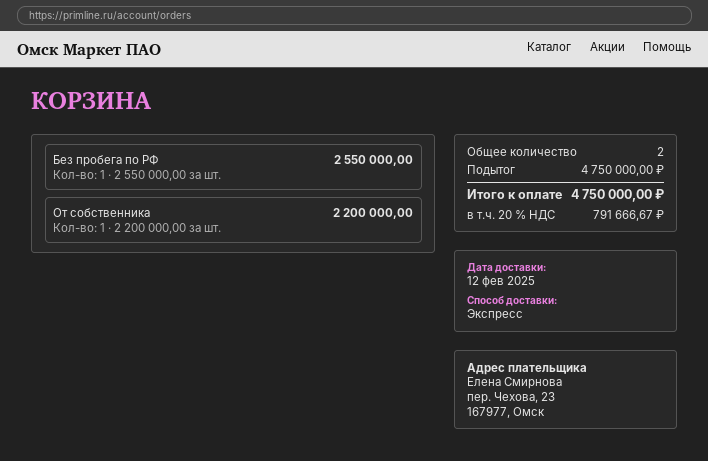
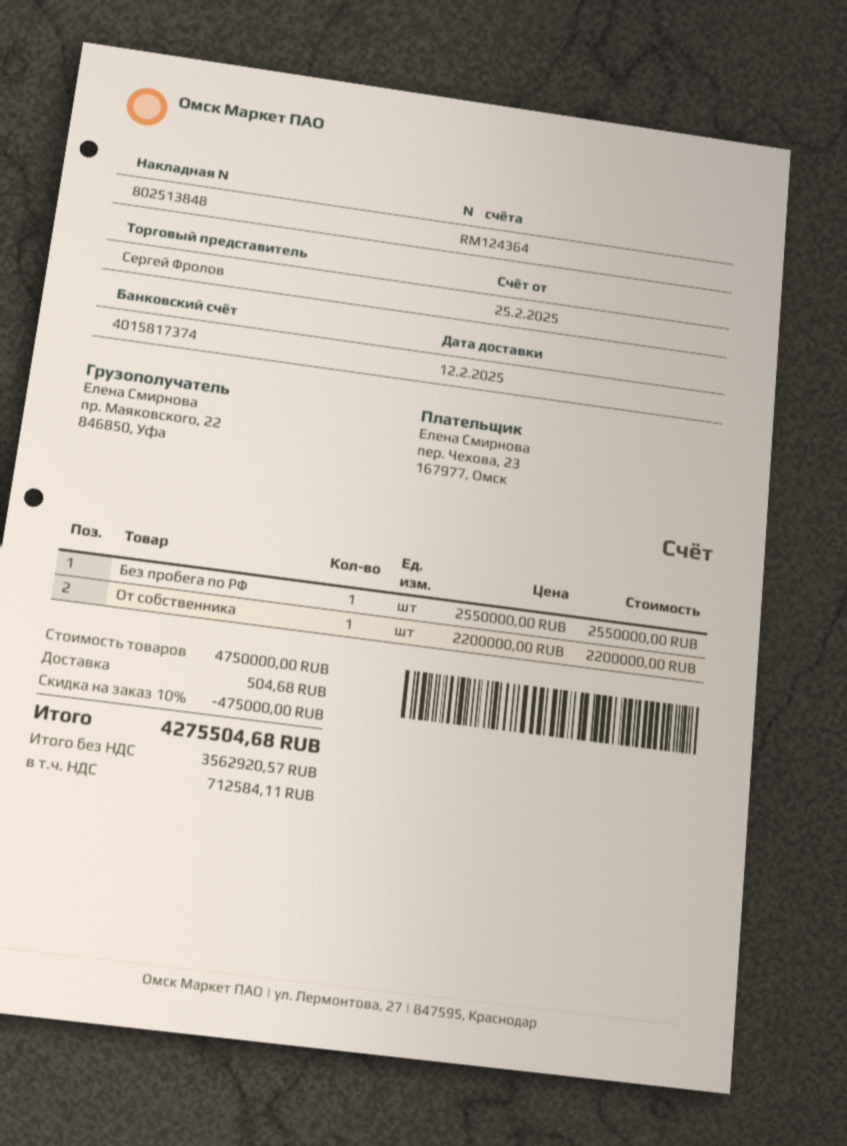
discount: none -> 10% = 475000.00
shipping: none -> 504.68
tax: 791666.67 -> 712584.11
total: 4750000.00 -> 4275504.68

